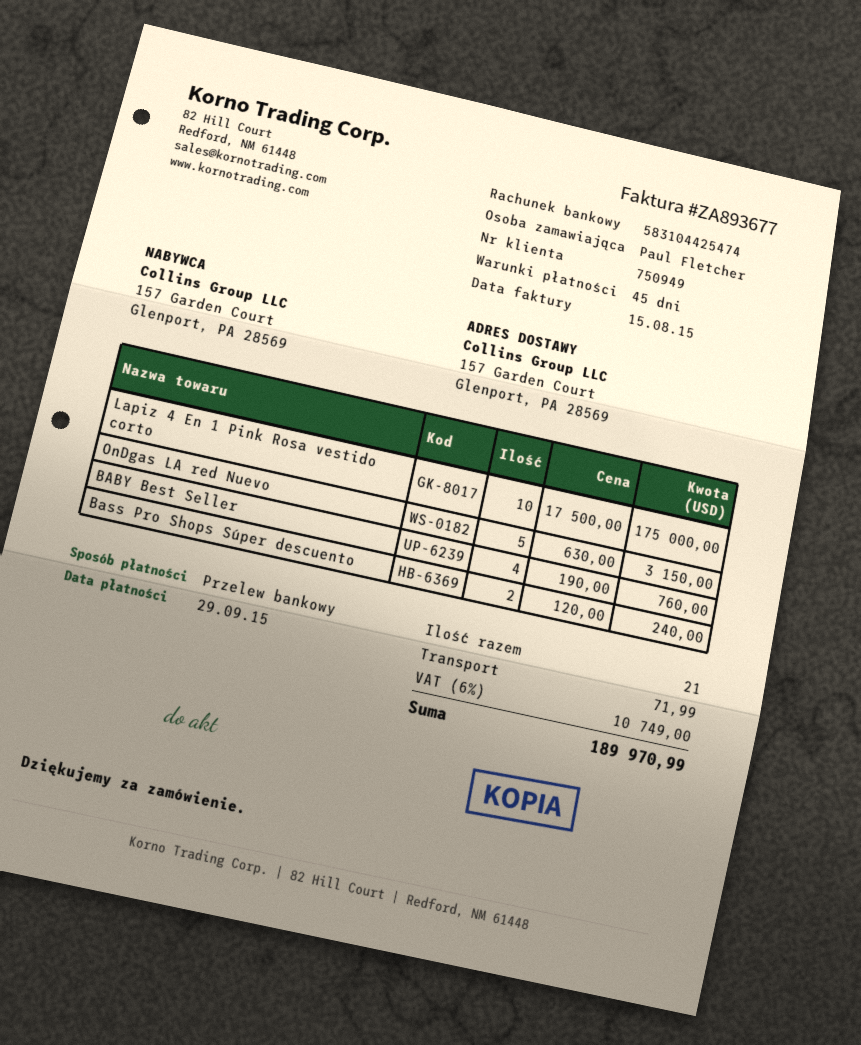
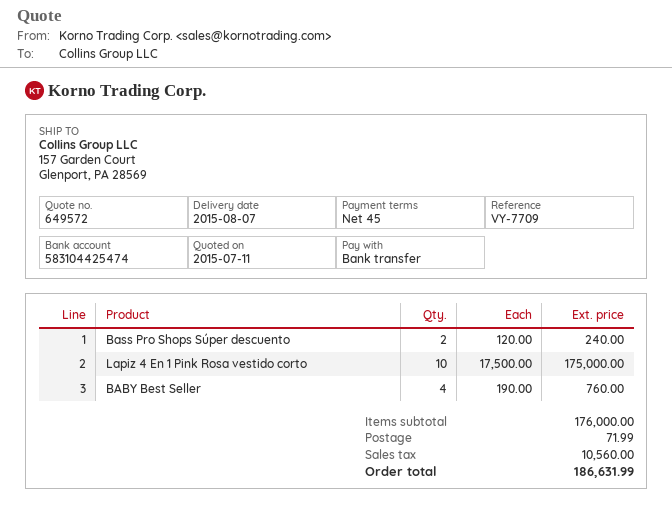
OnDgas LA red Nuevo: 5 x 630.00 = 3150.00 -> none
tax: 10749.00 -> 10560.00
total: 189970.99 -> 186631.99

